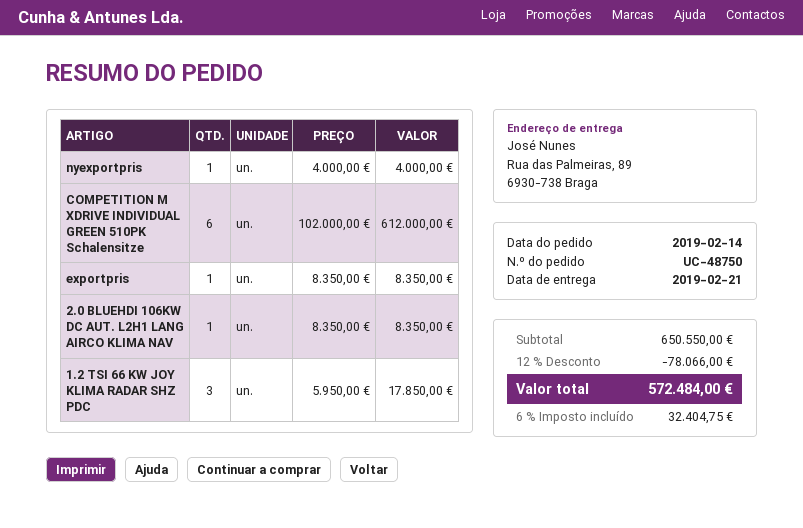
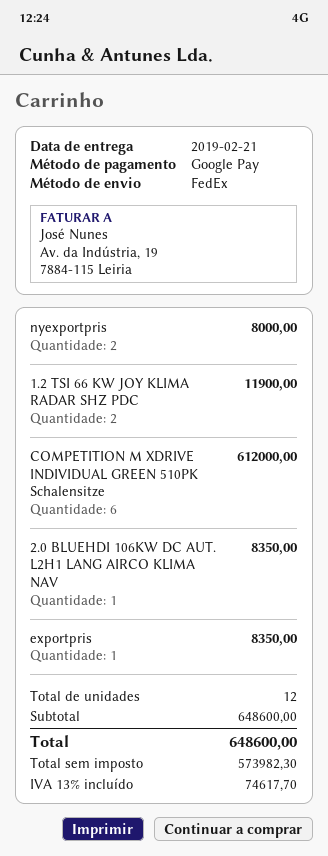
nyexportpris: 1 for 4000.00 -> 2 for 8000.00
1.2 TSI 66 KW JOY KLIMA RADAR SHZ PDC: 3 for 17850.00 -> 2 for 11900.00
subtotal: 650550.00 -> 648600.00
discount: 12% = 78066.00 -> none
tax: 6% = 32404.75 -> 13% = 74617.70
total: 572484.00 -> 648600.00

